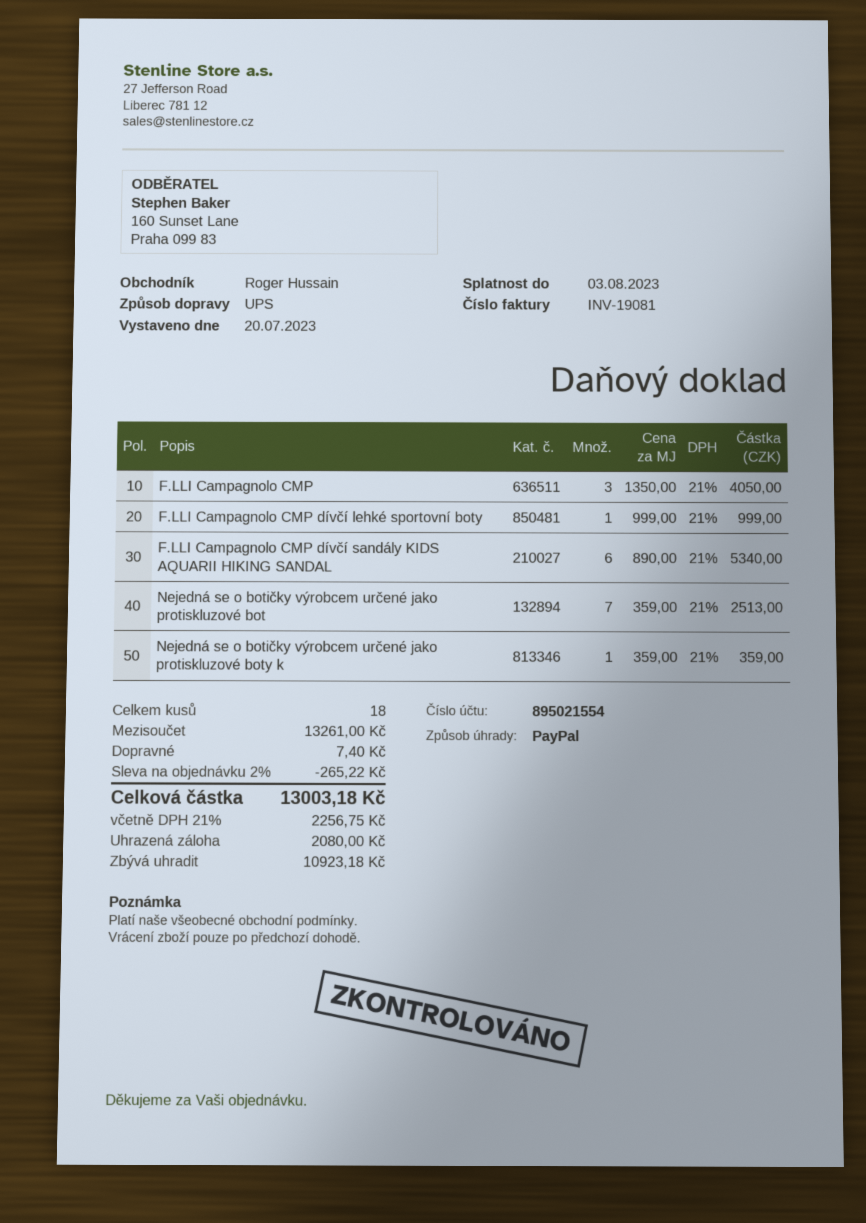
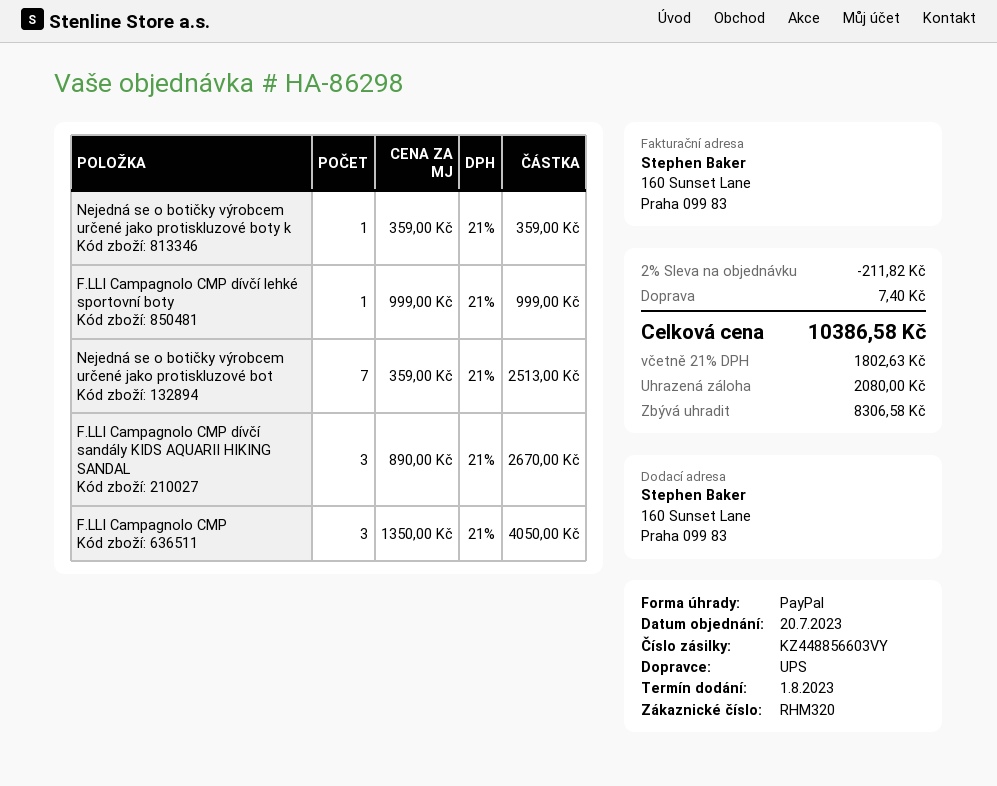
F.LLI Campagnolo CMP dívčí sandály KIDS AQUARII HIKING SANDAL: 6 x 890.00 = 5340.00 -> 3 x 890.00 = 2670.00
discount: 2% = 265.22 -> 2% = 211.82
tax: 21% = 2256.75 -> 21% = 1802.63
total: 13003.18 -> 10386.58
balance: 10923.18 -> 8306.58

